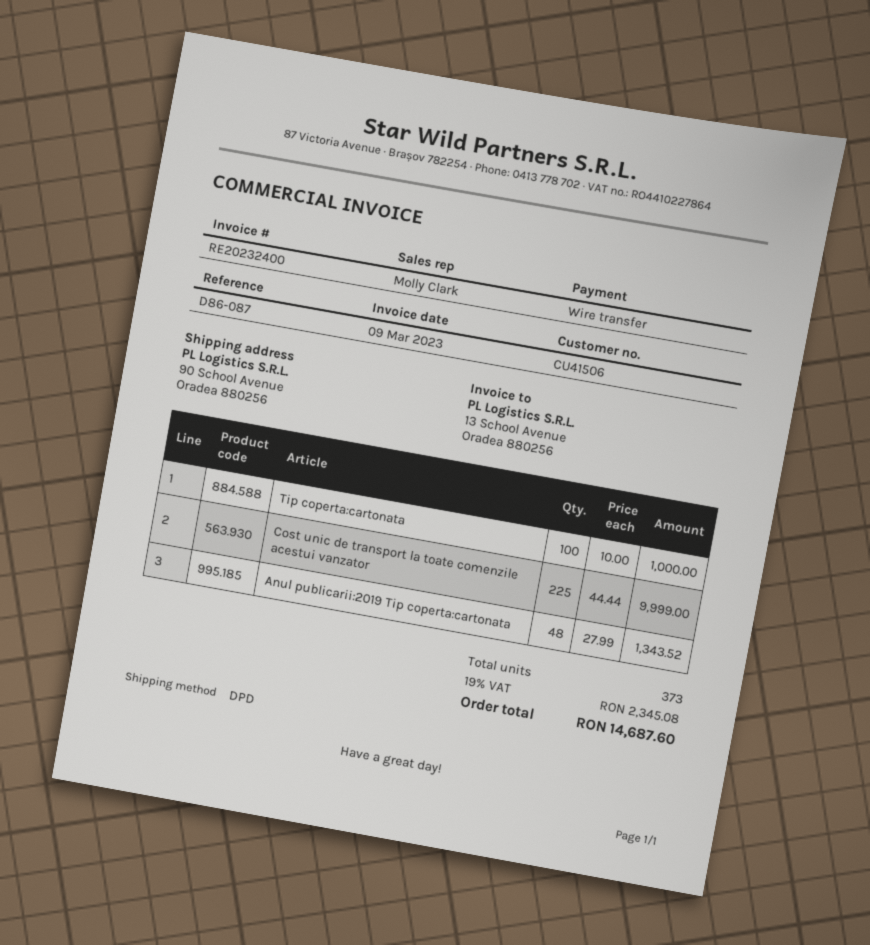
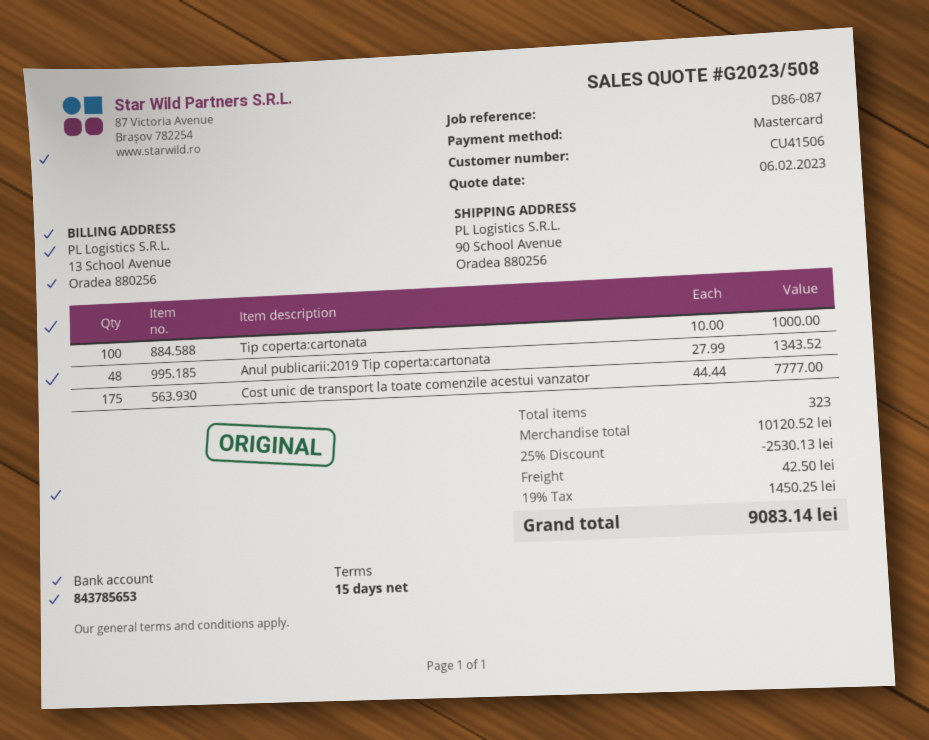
payment method: bank transfer -> Mastercard
Cost unic de transport la toate comenzile acestui vanzator: 225 x 44.44 = 9999.00 -> 175 x 44.44 = 7777.00
total quantity: 373 -> 323
discount: none -> 25% = 2530.13
shipping: none -> 42.50
tax: 19% = 2345.08 -> 19% = 1450.25
total: 14687.60 -> 9083.14

